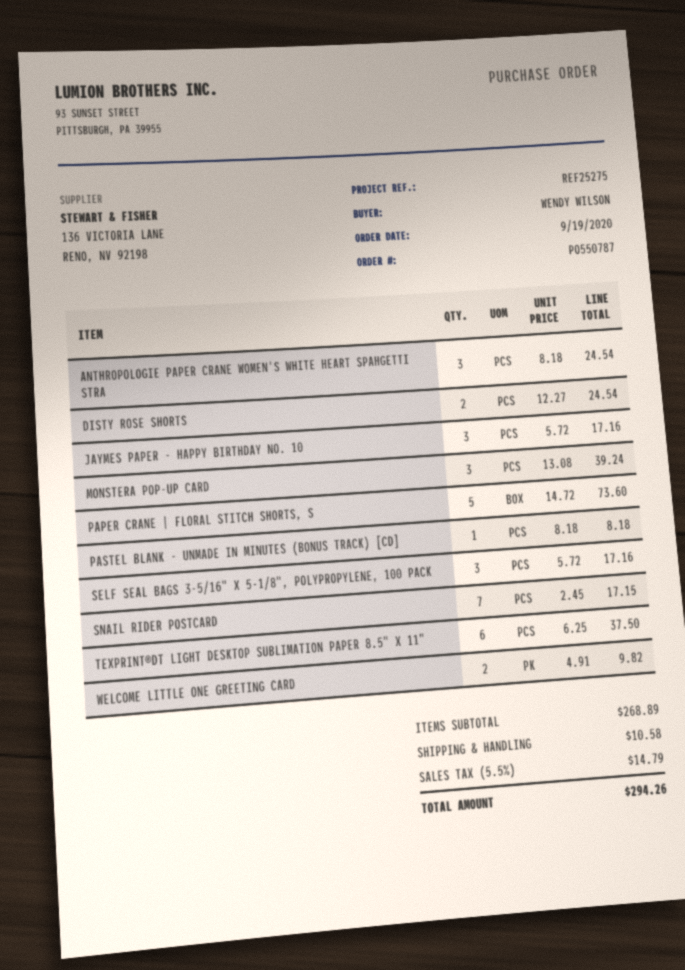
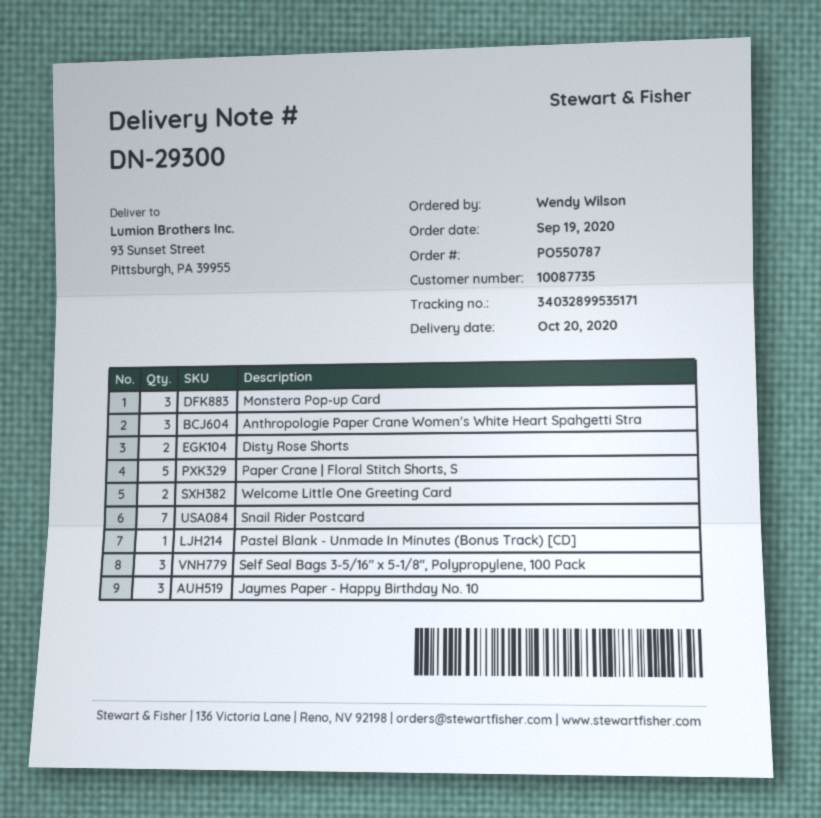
TEXPRINT®DT LIGHT DESKTOP SUBLIMATION PAPER 8.5" X 11": 6 -> none

